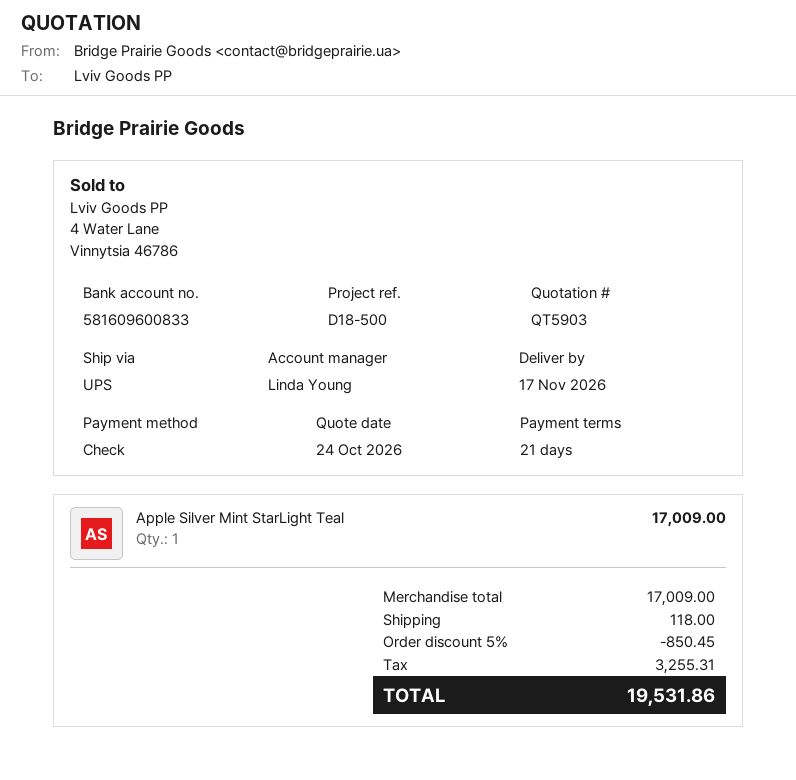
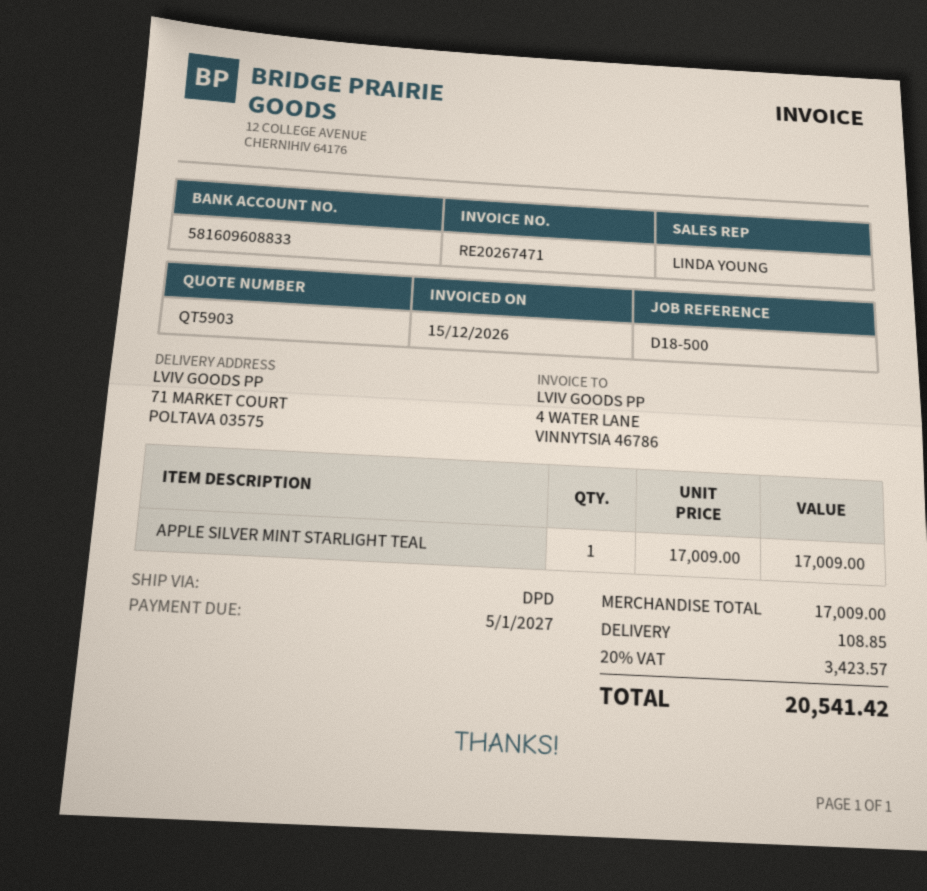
bank account: 581609600833 -> 581609608833
shipping method: UPS -> DPD
discount: 5% = 850.45 -> none
shipping: 118.00 -> 108.85
tax: 3255.31 -> 3423.57
total: 19531.86 -> 20541.42

